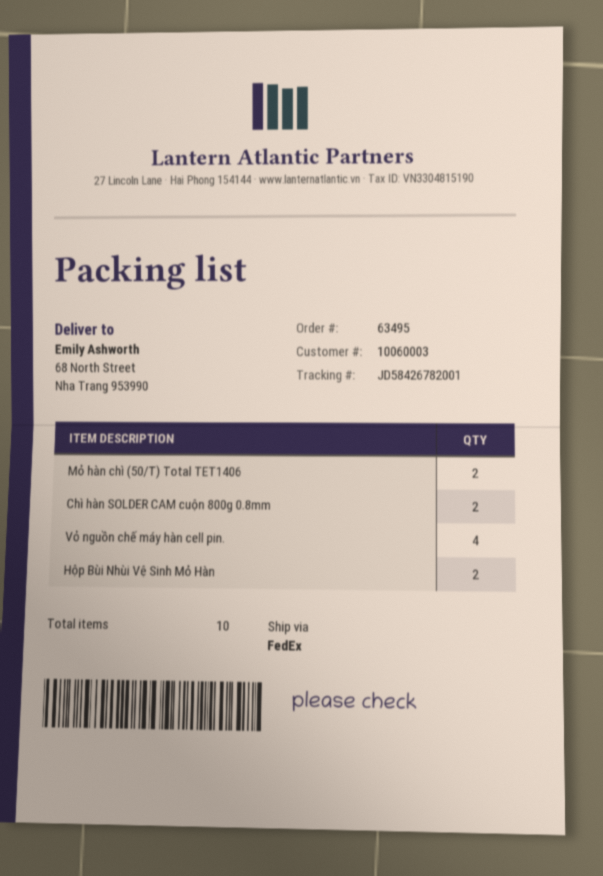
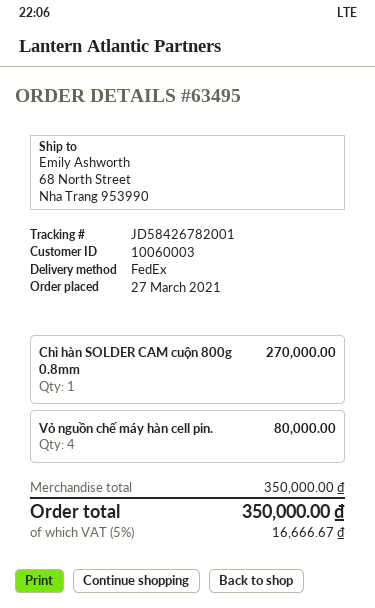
Mỏ hàn chì (50/T) Total TET1406: 2 -> none
Chì hàn SOLDER CAM cuộn 800g 0.8mm: 2 -> 1
Hộp Bùi Nhùi Vệ Sinh Mỏ Hàn: 2 -> none

